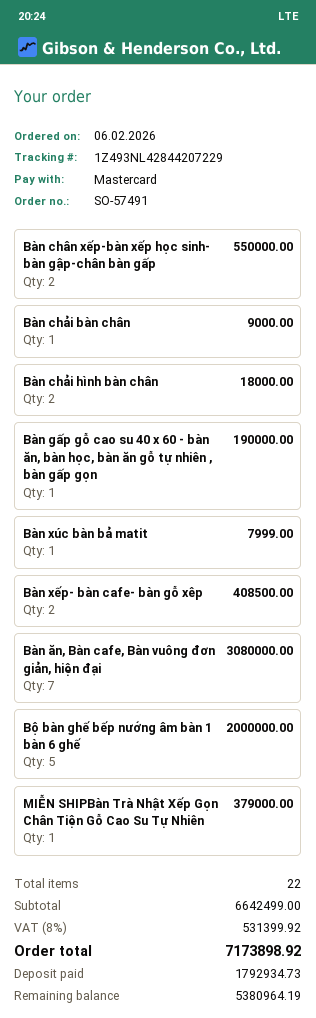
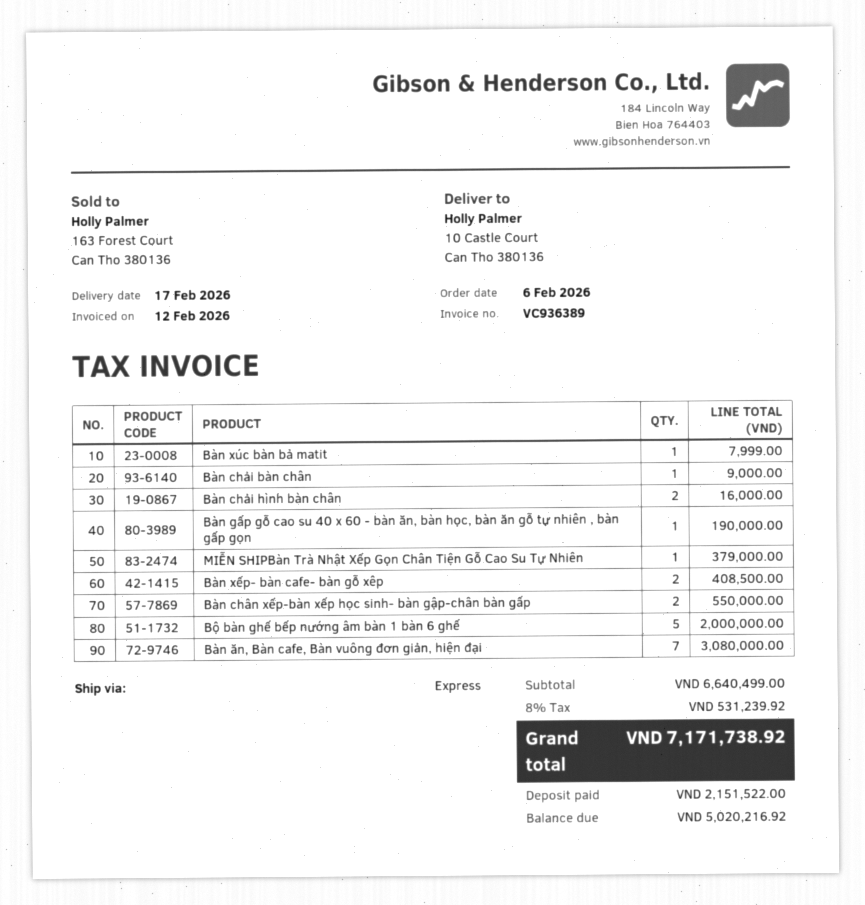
Bàn chải hình bàn chân: 2 for 18000.00 -> 2 for 16000.00
subtotal: 6642499.00 -> 6640499.00
tax: 8% = 531399.92 -> 8% = 531239.92
total: 7173898.92 -> 7171738.92
deposit: 1792934.73 -> 2151522.00
balance: 5380964.19 -> 5020216.92

